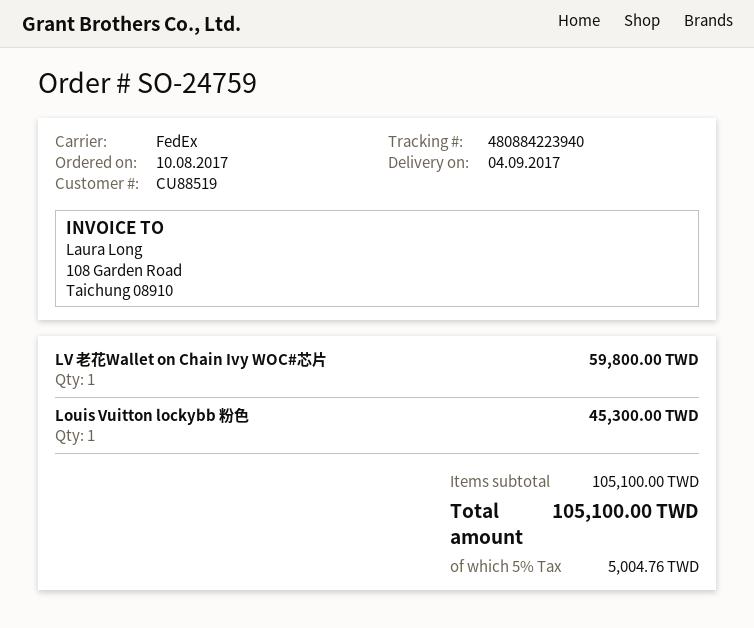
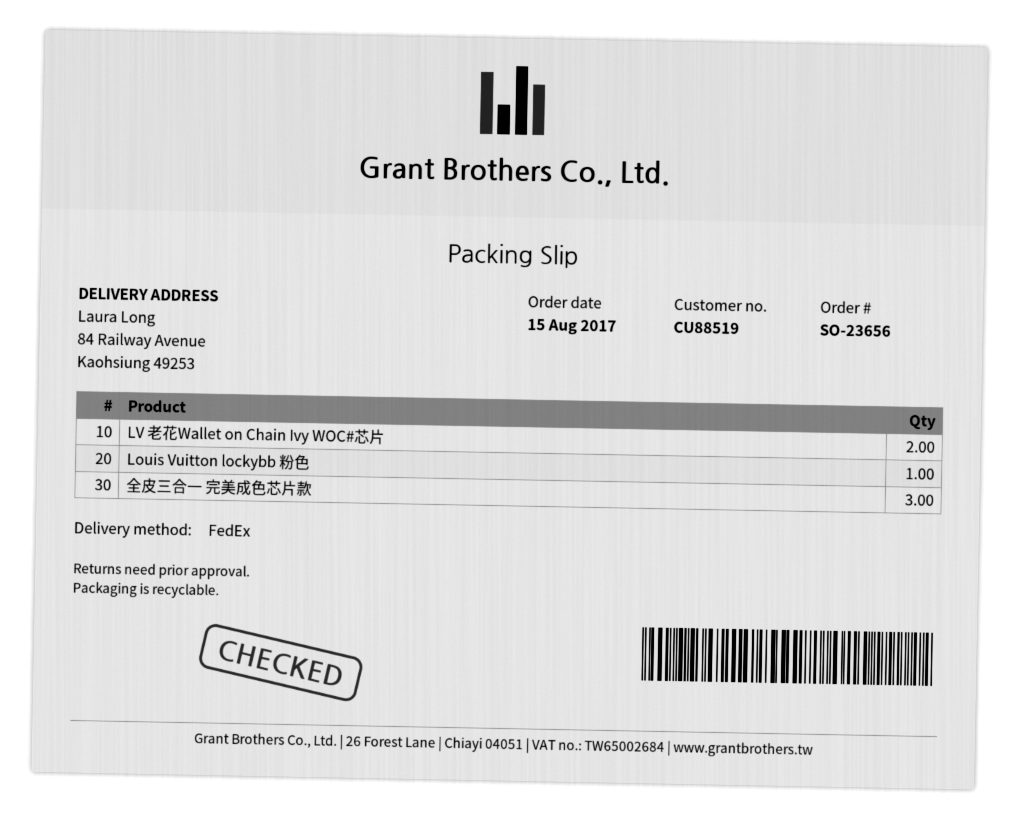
order number: SO-24759 -> SO-23656
order date: 2017-08-10 -> 2017-08-15
LV 老花Wallet on Chain Ivy WOC#芯片: 1 -> 2
全皮三合一 完美成色芯片款: none -> 3

